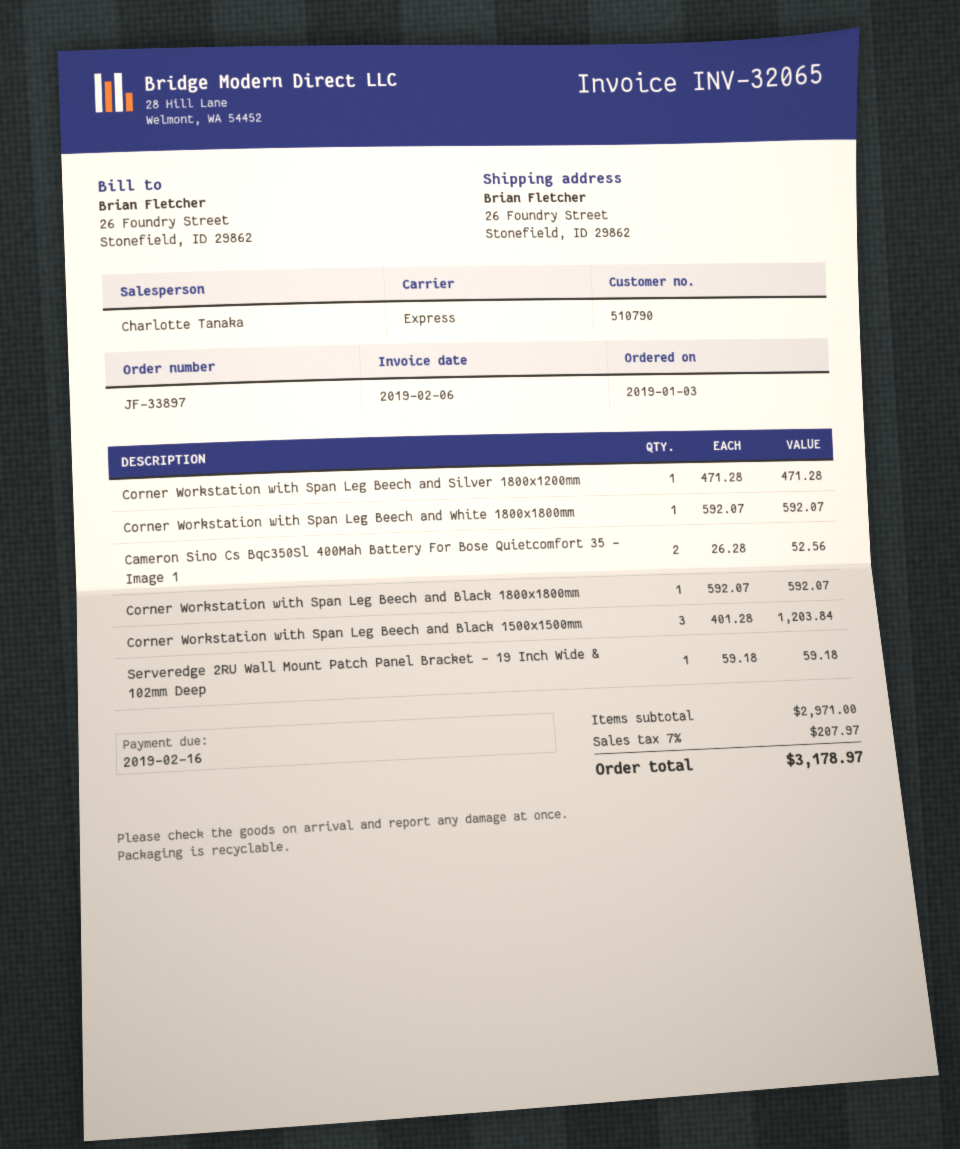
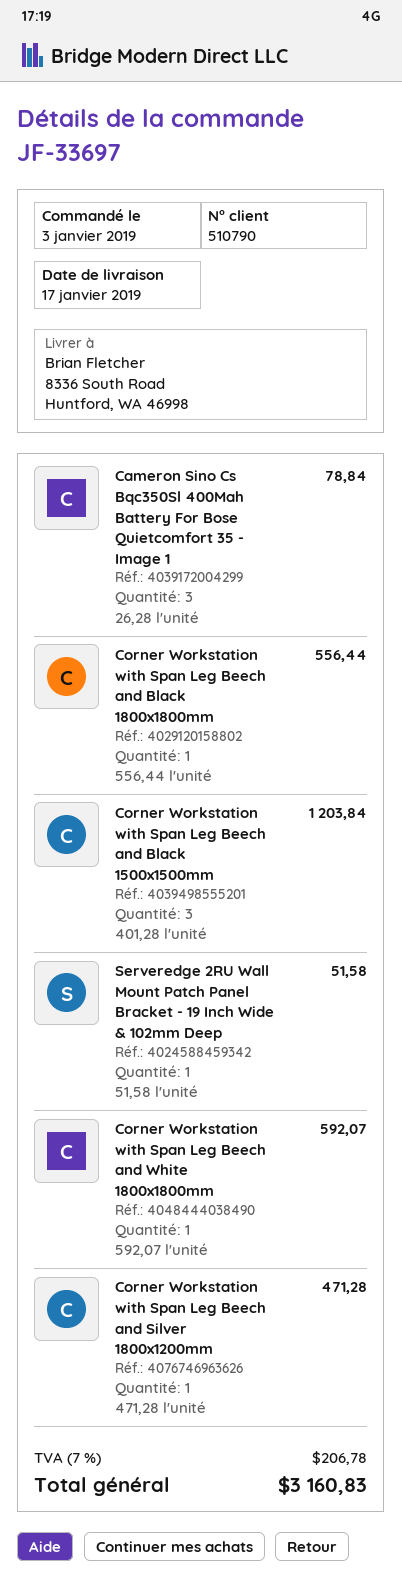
order number: JF-33897 -> JF-33697
ship to: 26 Foundry Street, Stonefield, ID 29862 -> 8336 South Road, Huntford, WA 46998
Cameron Sino Cs Bqc350Sl 400Mah Battery For Bose Quietcomfort 35 - Image 1: 2 x 26.28 = 52.56 -> 3 x 26.28 = 78.84
Corner Workstation with Span Leg Beech and Black 1800x1800mm: 1 x 592.07 = 592.07 -> 1 x 556.44 = 556.44
Serveredge 2RU Wall Mount Patch Panel Bracket - 19 Inch Wide & 102mm Deep: 1 x 59.18 = 59.18 -> 1 x 51.58 = 51.58
tax: 7% = 207.97 -> 7% = 206.78
total: 3178.97 -> 3160.83

